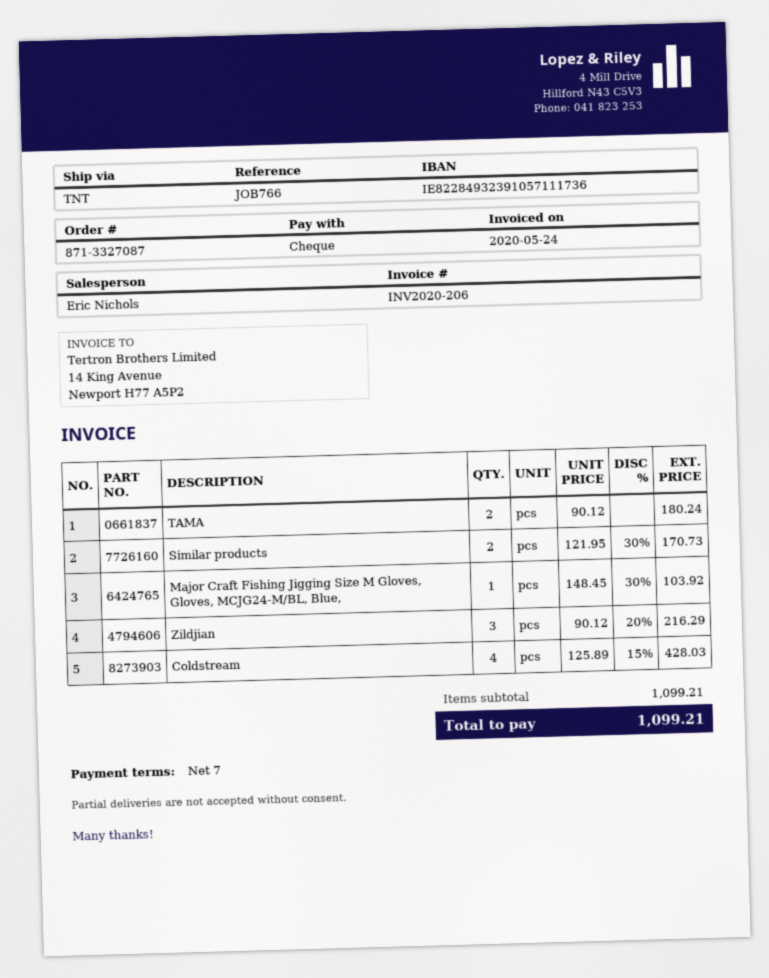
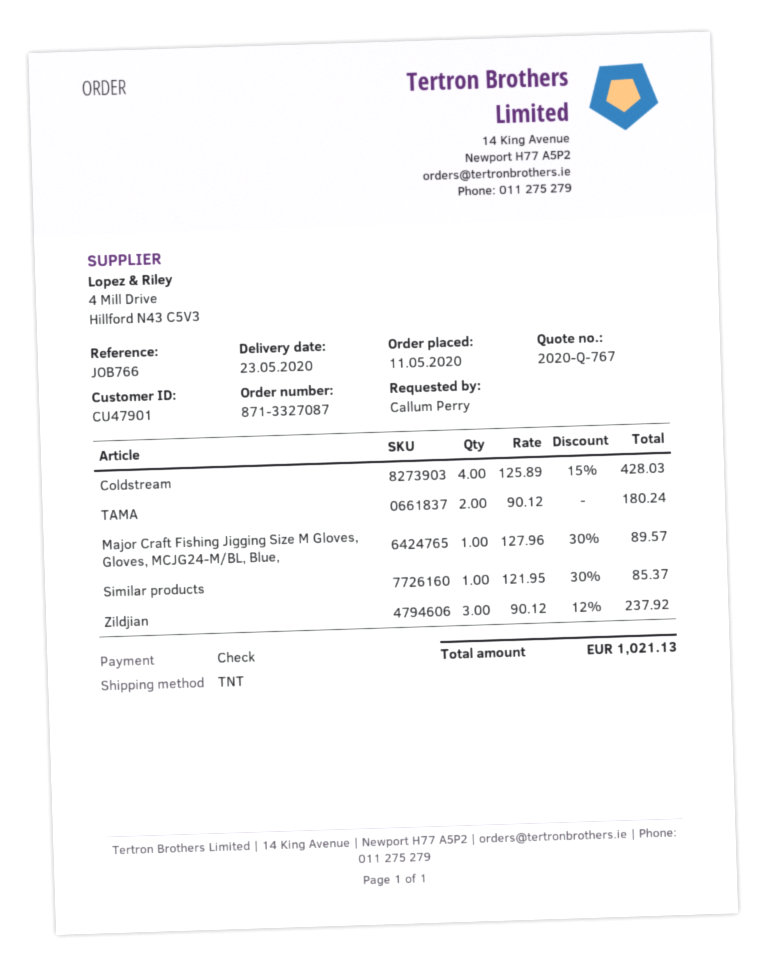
Similar products: 2 x 121.95 - 30% = 170.73 -> 1 x 121.95 - 30% = 85.37
Major Craft Fishing Jigging Size M Gloves, Gloves, MCJG24-M/BL, Blue,: 1 x 148.45 - 30% = 103.92 -> 1 x 127.96 - 30% = 89.57
Zildjian: 3 x 90.12 - 20% = 216.29 -> 3 x 90.12 - 12% = 237.92
total: 1099.21 -> 1021.13

